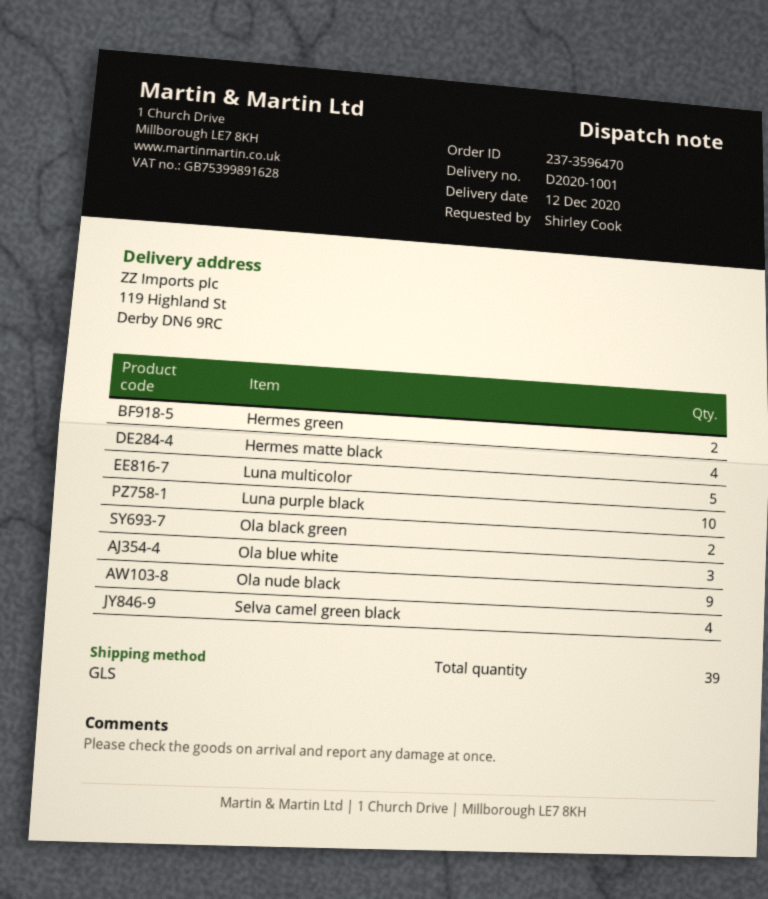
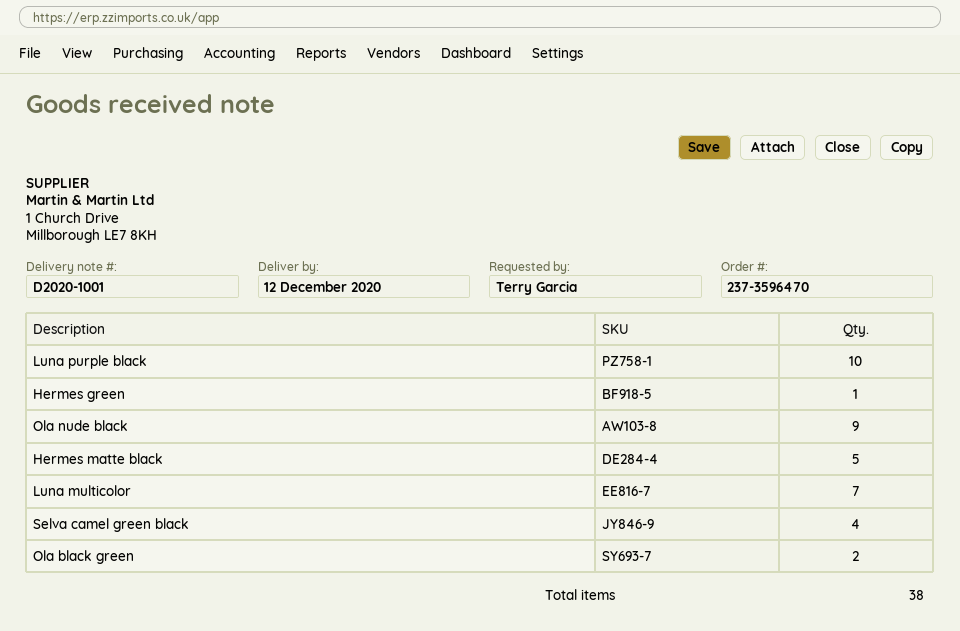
ordered by: Shirley Cook -> Terry Garcia
Hermes green: 2 -> 1
Hermes matte black: 4 -> 5
Luna multicolor: 5 -> 7
Ola blue white: 3 -> none
total quantity: 39 -> 38

